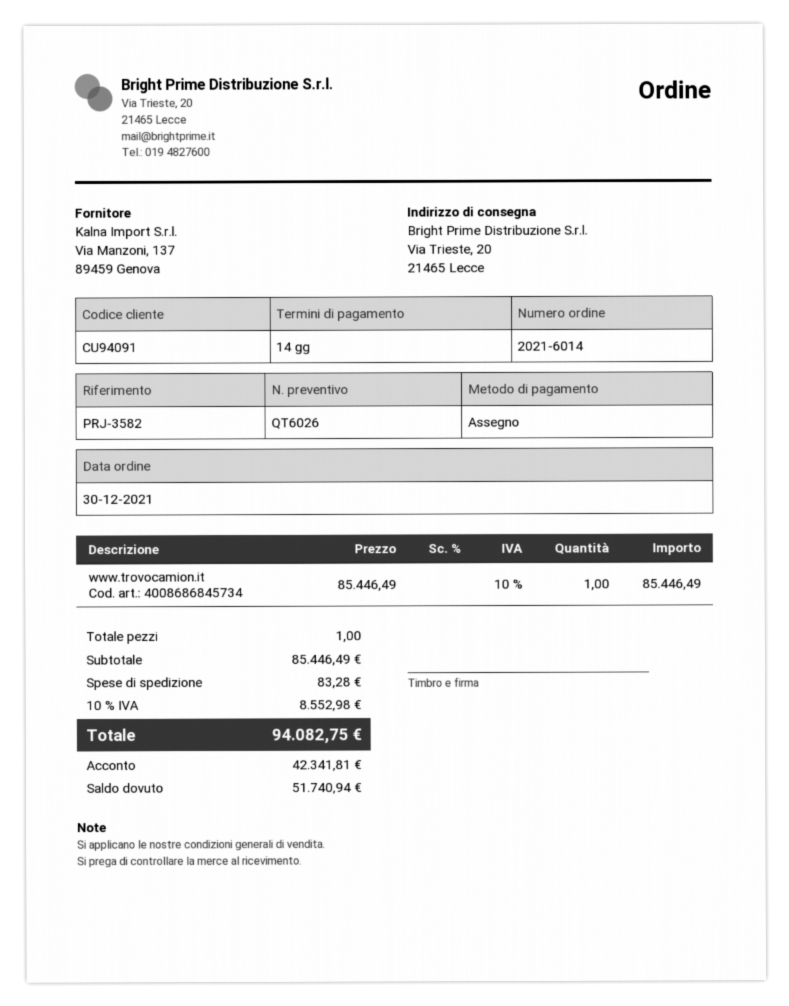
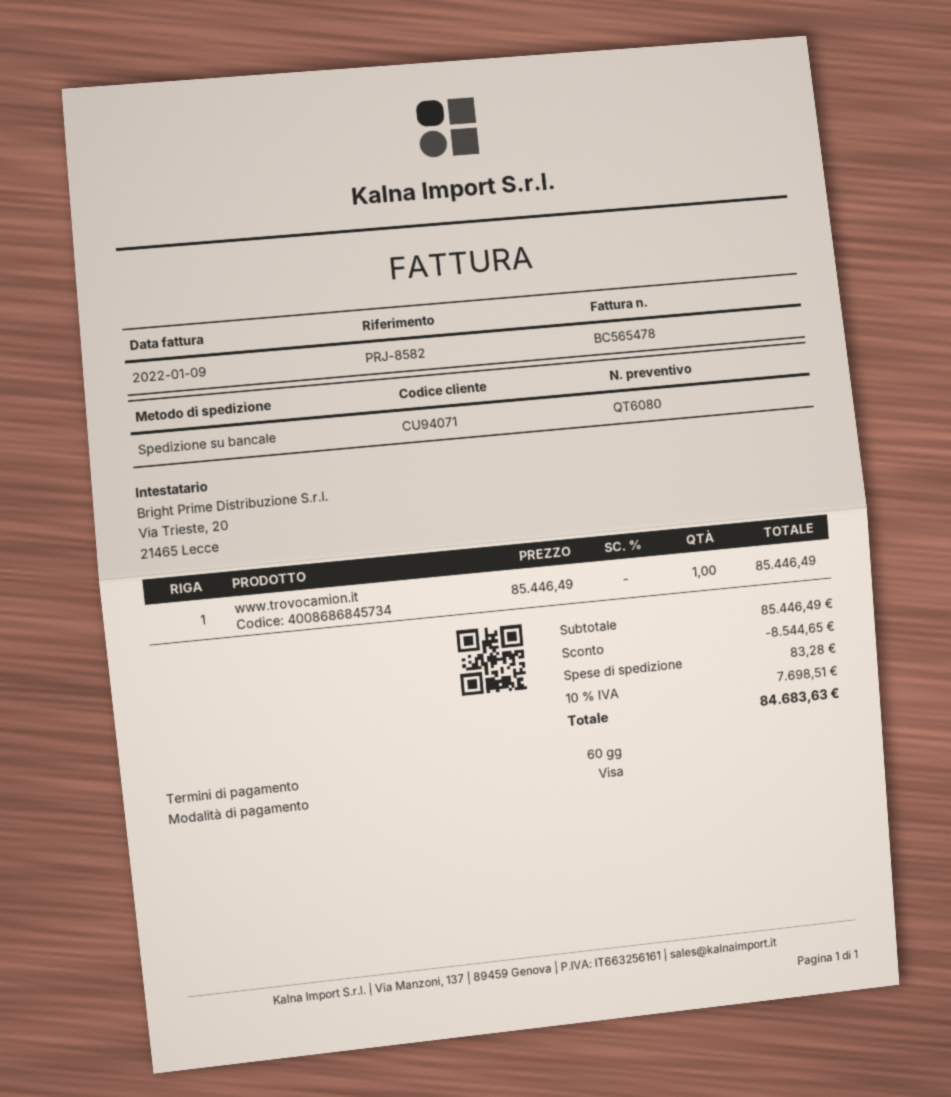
quote number: QT6026 -> QT6080
payment terms: 14 days -> 60 days
customer number: CU94091 -> CU94071
reference: PRJ-3582 -> PRJ-8582
payment method: cheque -> Visa
discount: none -> 8544.65
tax: 10% = 8552.98 -> 10% = 7698.51
total: 94082.75 -> 84683.63

